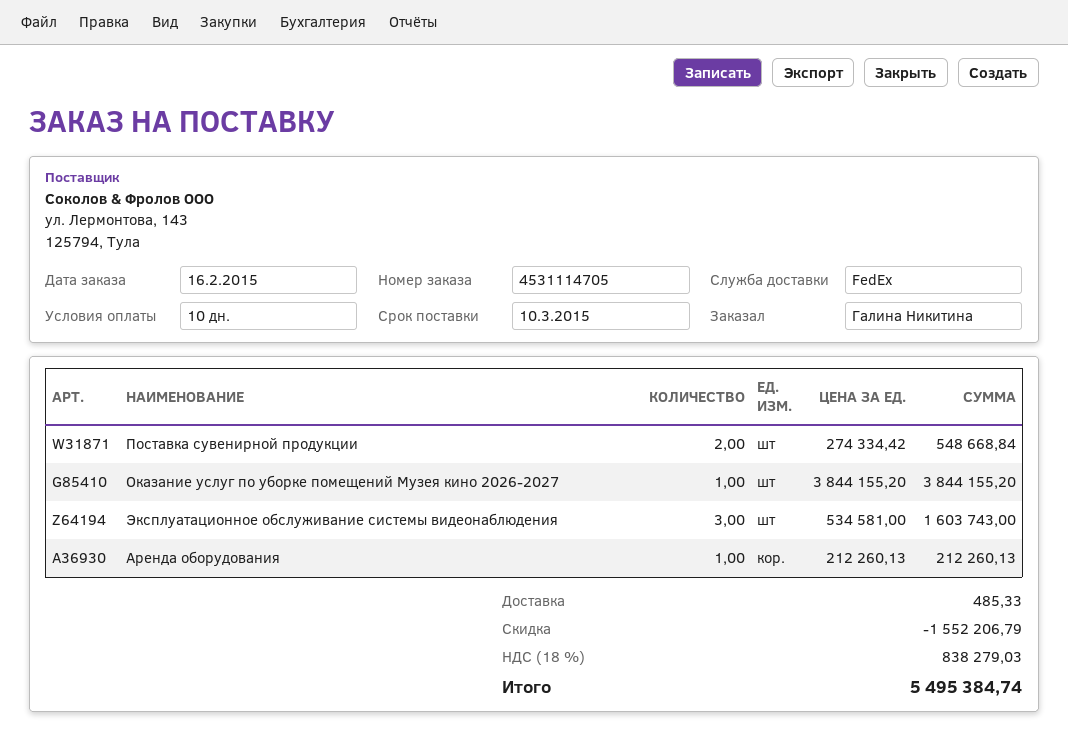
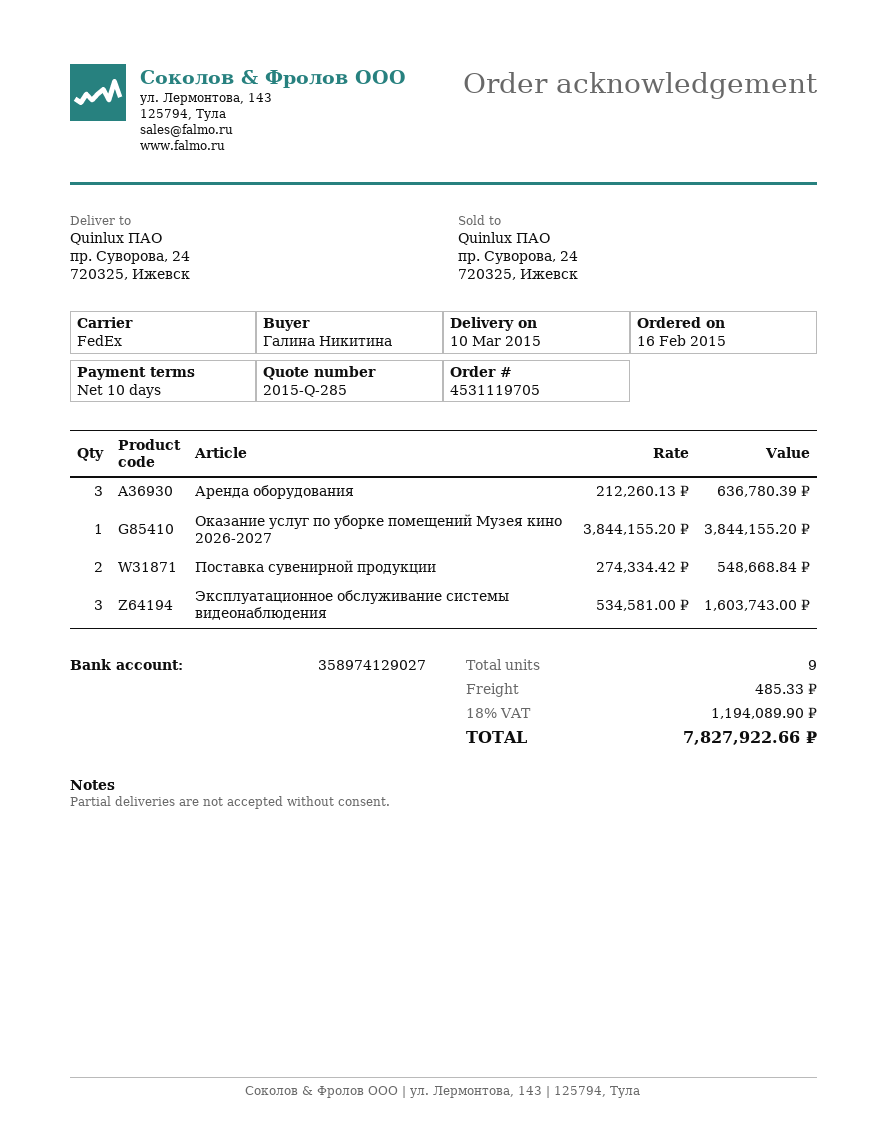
order number: 4531114705 -> 4531119705
Аренда оборудования: 1 x 212260.13 = 212260.13 -> 3 x 212260.13 = 636780.39
discount: 1552206.79 -> none
tax: 18% = 838279.03 -> 18% = 1194089.90
total: 5495384.74 -> 7827922.66

